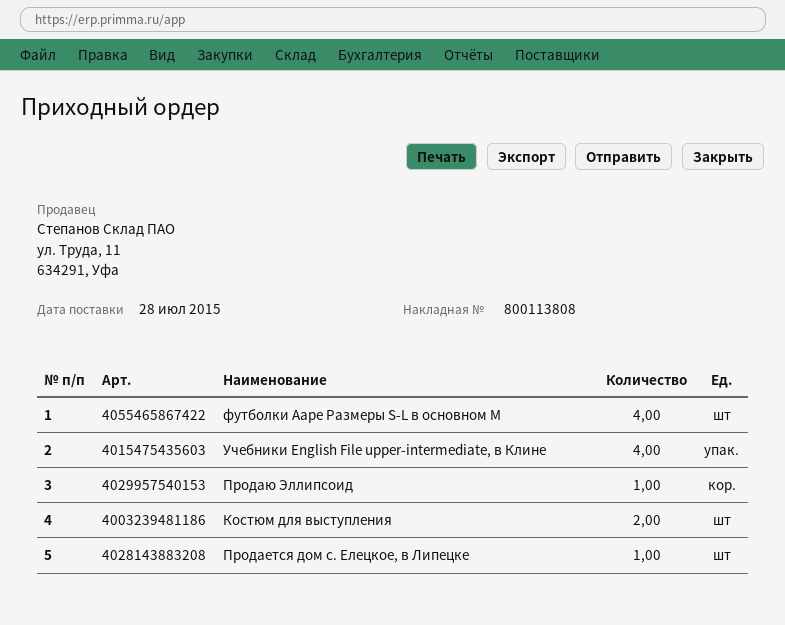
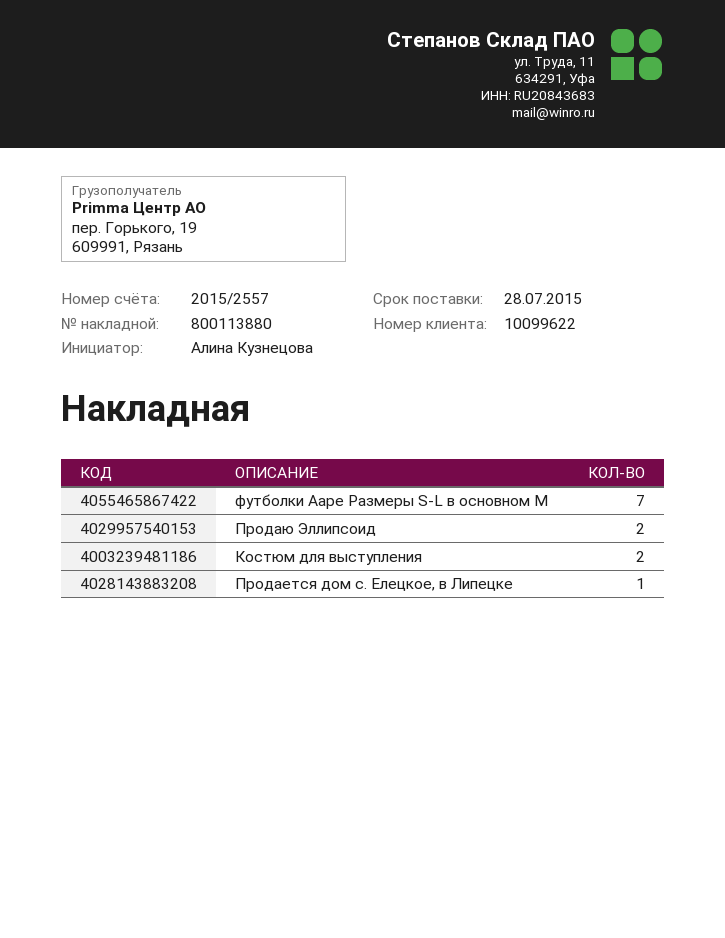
delivery note number: 800113808 -> 800113880
футболки Aape Размеры S-L в основном M: 4 -> 7
Учебники English File upper-intermediate, в Клине: 4 -> none
Продаю Эллипсоид: 1 -> 2

